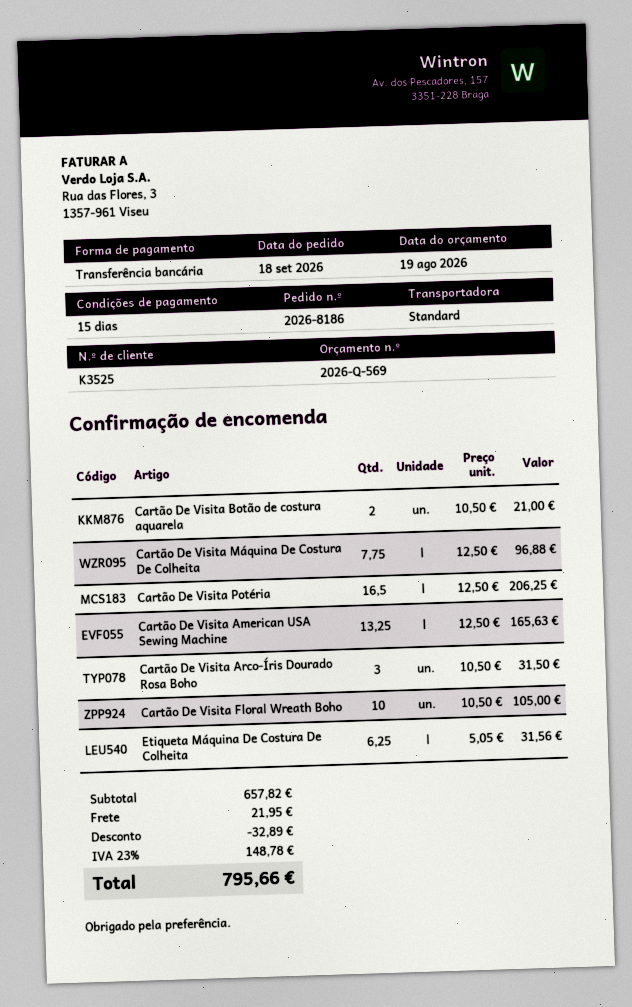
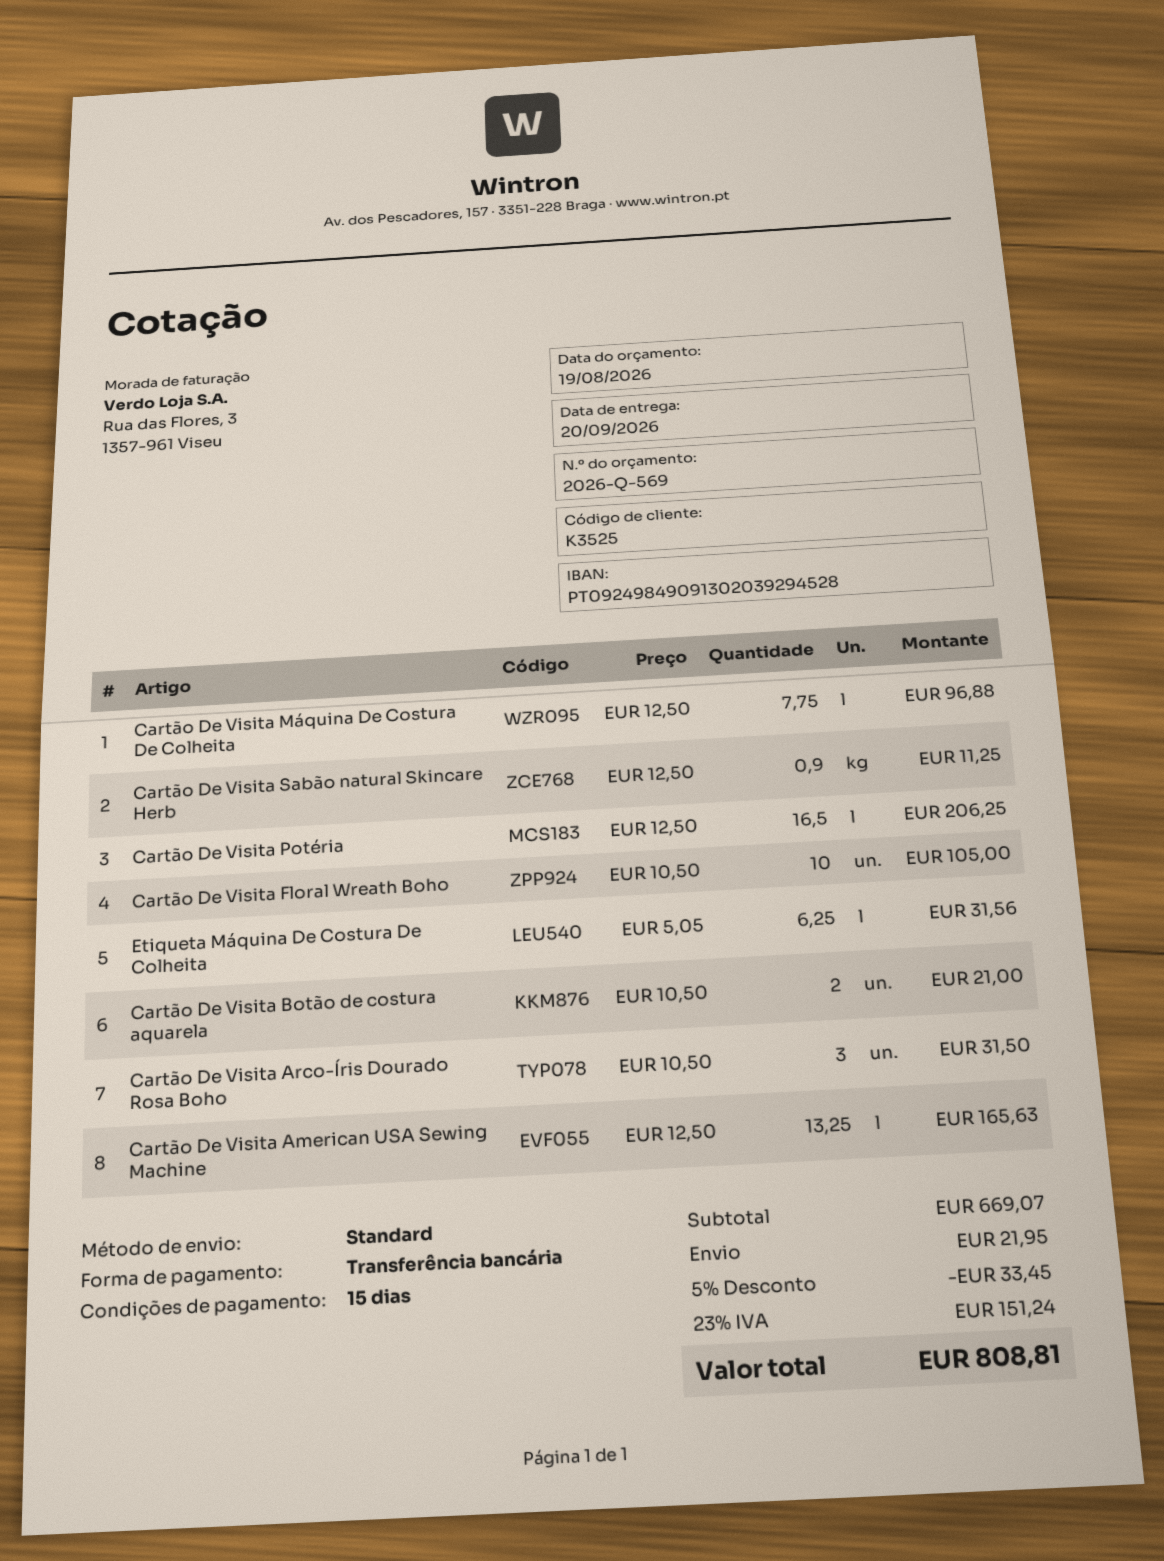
Cartão De Visita Sabão natural Skincare Herb: none -> 0.9 x 12.50 = 11.25
subtotal: 657.82 -> 669.07
discount: 32.89 -> 33.45
tax: 23% = 148.78 -> 23% = 151.24
total: 795.66 -> 808.81

